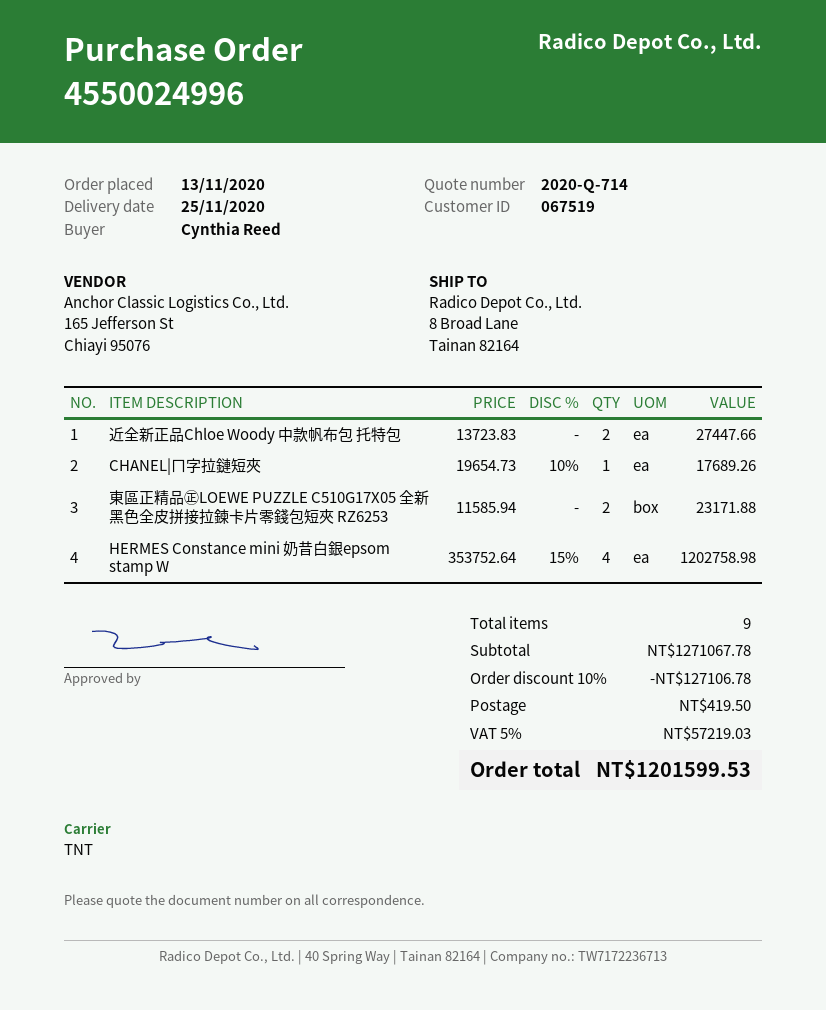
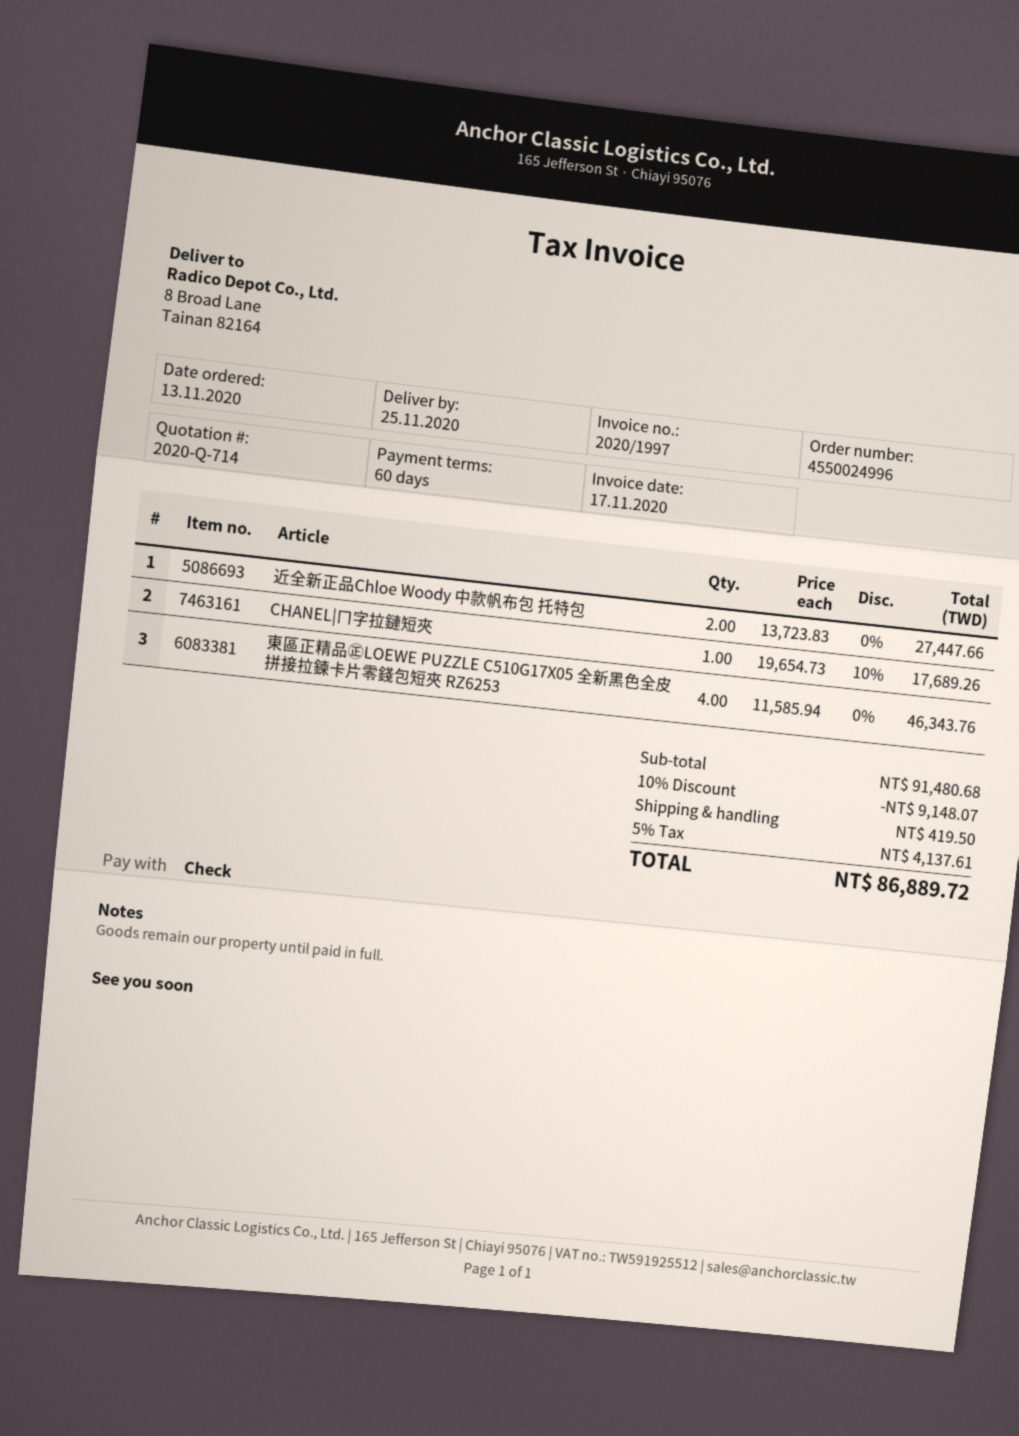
東區正精品㊣LOEWE PUZZLE C510G17X05 全新黑色全皮拼接拉鍊卡片零錢包短夾 RZ6253: 2 x 11585.94 = 23171.88 -> 4 x 11585.94 = 46343.76
HERMES Constance mini 奶昔白銀epsom stamp W: 4 x 353752.64 - 15% = 1202758.98 -> none
subtotal: 1271067.78 -> 91480.68
discount: 10% = 127106.78 -> 10% = 9148.07
tax: 5% = 57219.03 -> 5% = 4137.61
total: 1201599.53 -> 86889.72

